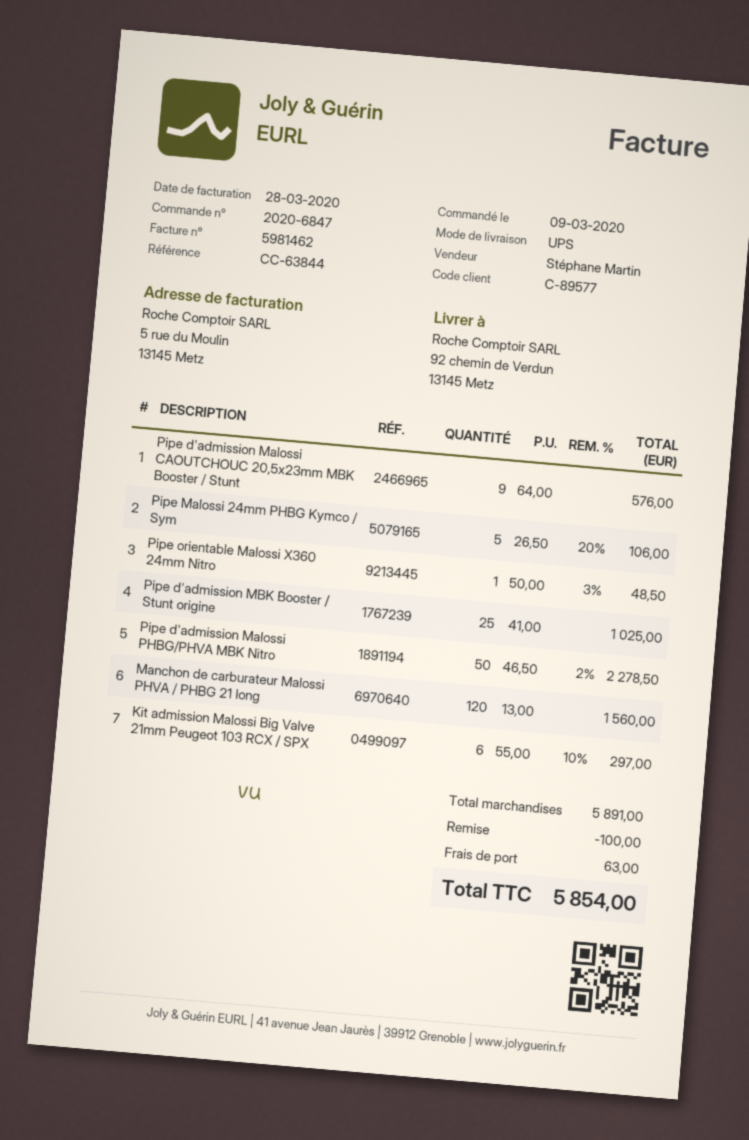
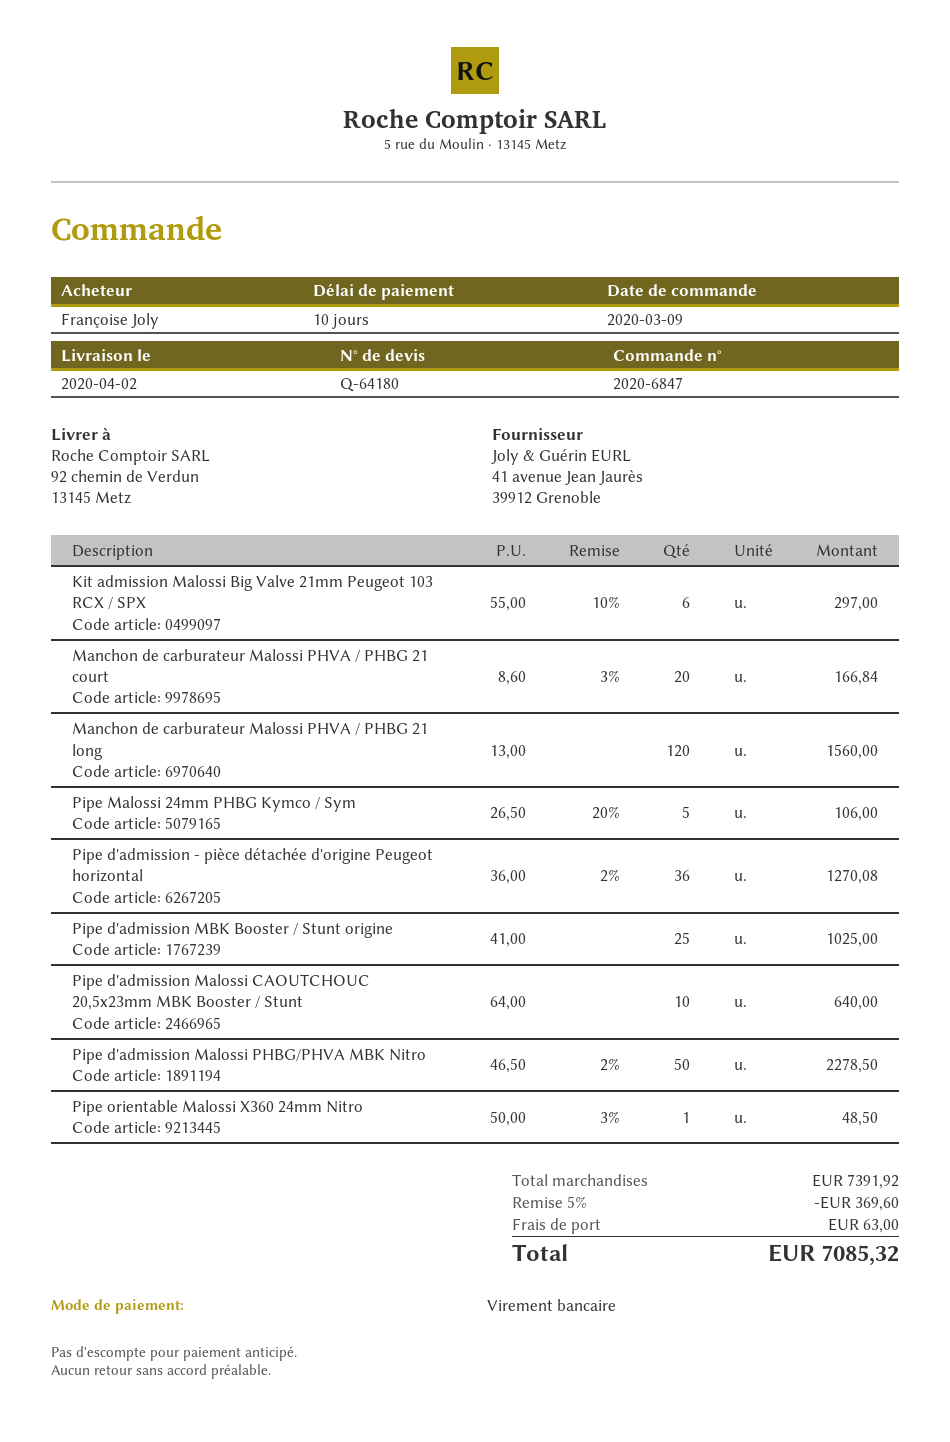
Pipe d'admission Malossi CAOUTCHOUC 20,5x23mm MBK Booster / Stunt: 9 x 64.00 = 576.00 -> 10 x 64.00 = 640.00
Manchon de carburateur Malossi PHVA / PHBG 21 court: none -> 20 x 8.60 - 3% = 166.84
Pipe d'admission - pièce détachée d'origine Peugeot horizontal: none -> 36 x 36.00 - 2% = 1270.08
subtotal: 5891.00 -> 7391.92
discount: 100.00 -> 369.60
total: 5854.00 -> 7085.32

